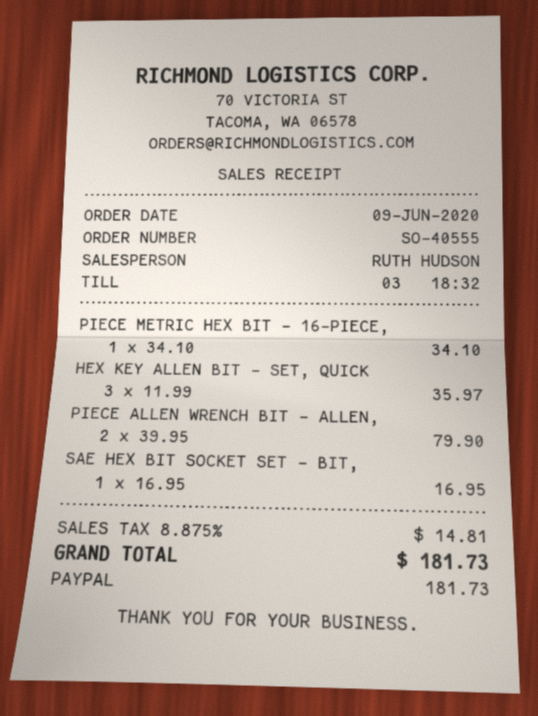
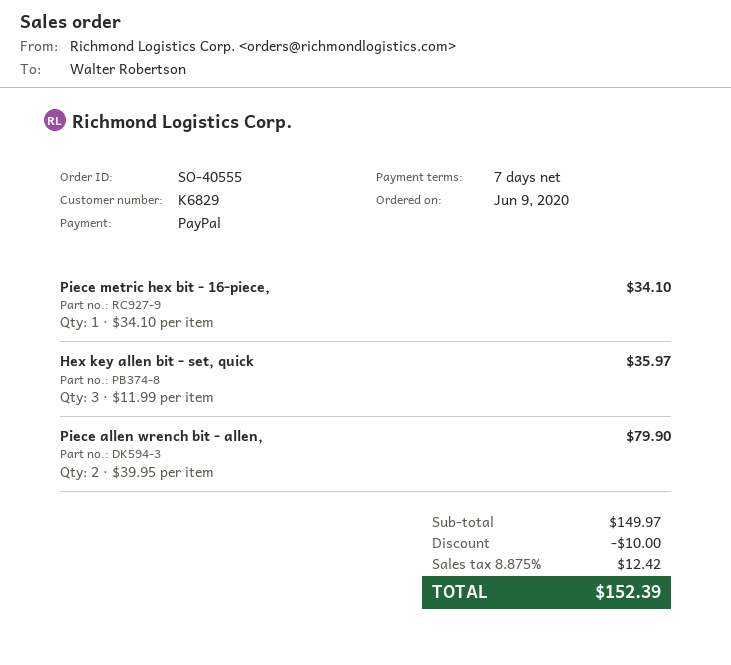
SAE HEX BIT SOCKET SET - BIT,: 1 x 16.95 = 16.95 -> none
discount: none -> 10.00
tax: 8.875% = 14.81 -> 8.875% = 12.42
total: 181.73 -> 152.39

